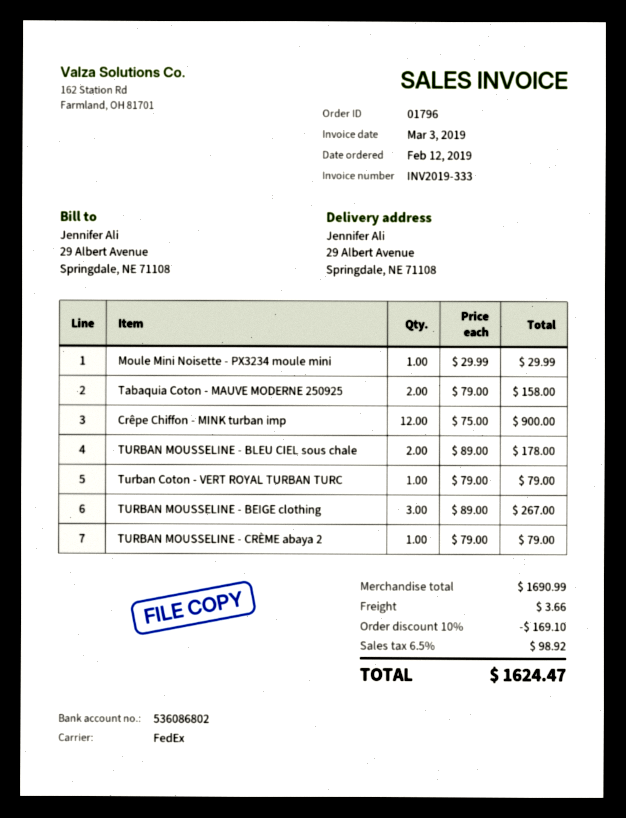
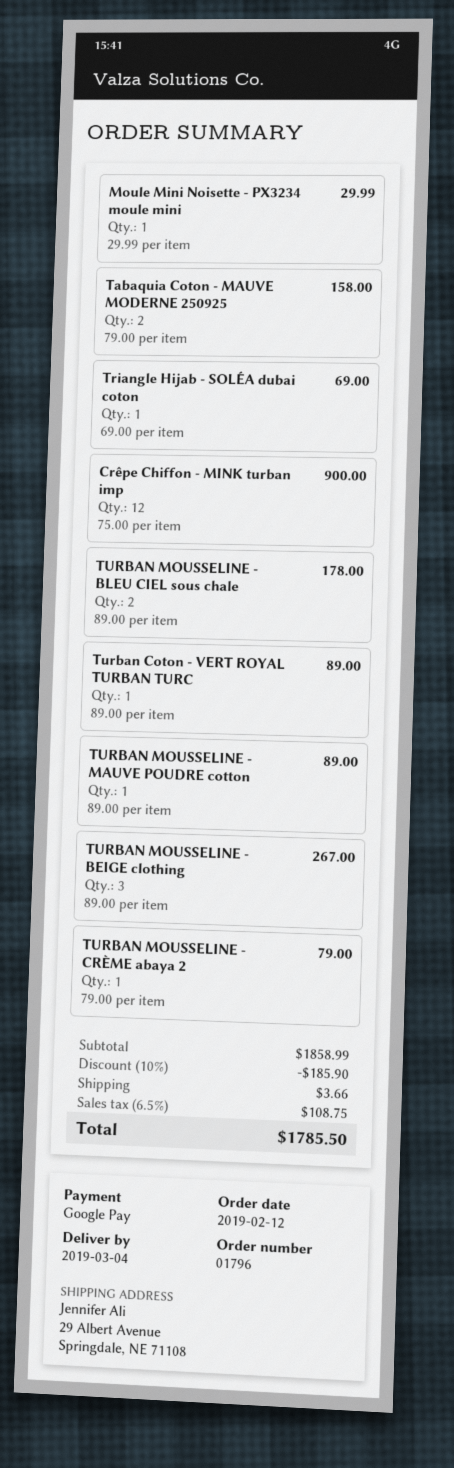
Turban Coton - VERT ROYAL TURBAN TURC: 1 x 79.00 = 79.00 -> 1 x 89.00 = 89.00
Triangle Hijab - SOLÉA dubai coton: none -> 1 x 69.00 = 69.00
TURBAN MOUSSELINE - MAUVE POUDRE cotton: none -> 1 x 89.00 = 89.00
subtotal: 1690.99 -> 1858.99
discount: 10% = 169.10 -> 10% = 185.90
tax: 6.5% = 98.92 -> 6.5% = 108.75
total: 1624.47 -> 1785.50

